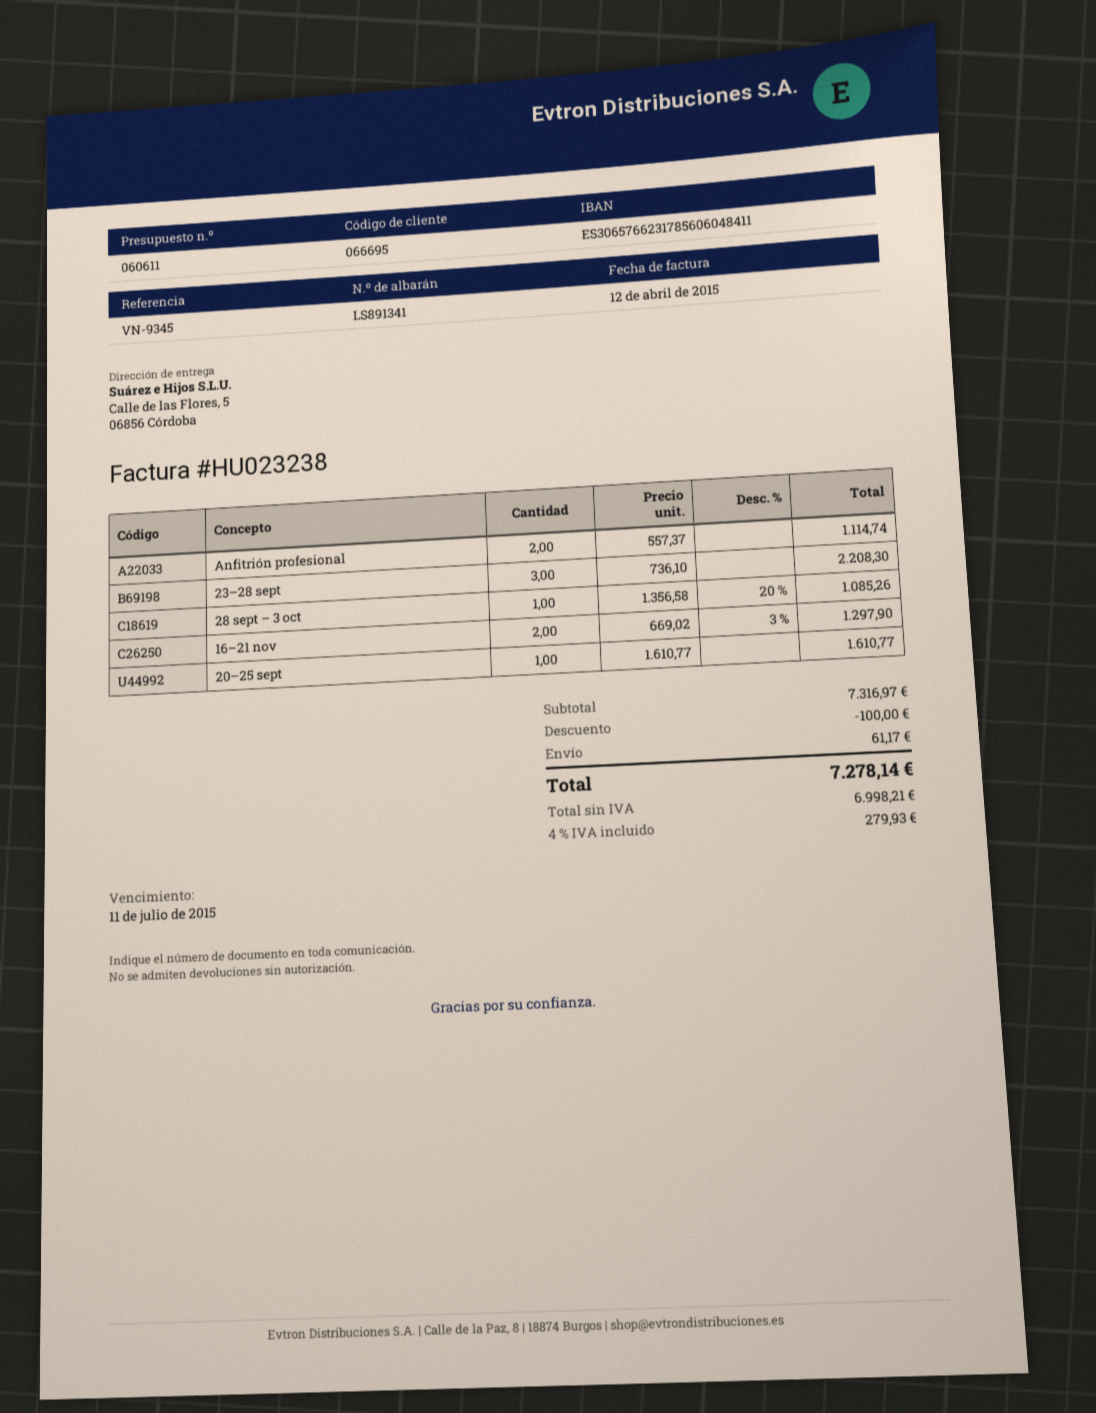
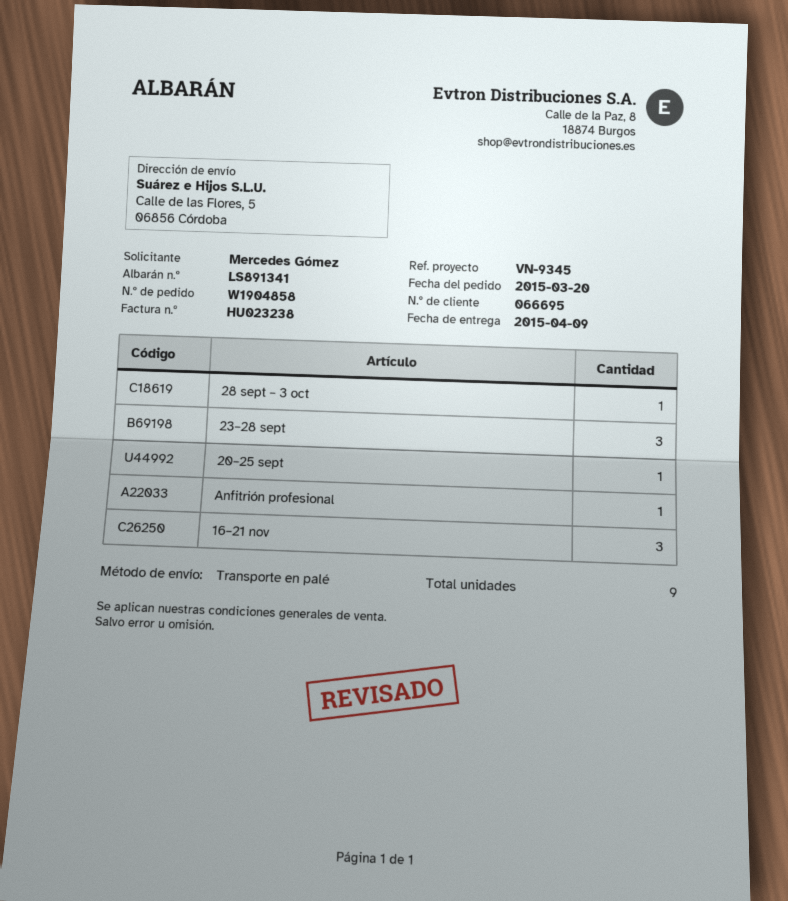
Anfitrión profesional: 2 -> 1
16–21 nov: 2 -> 3

